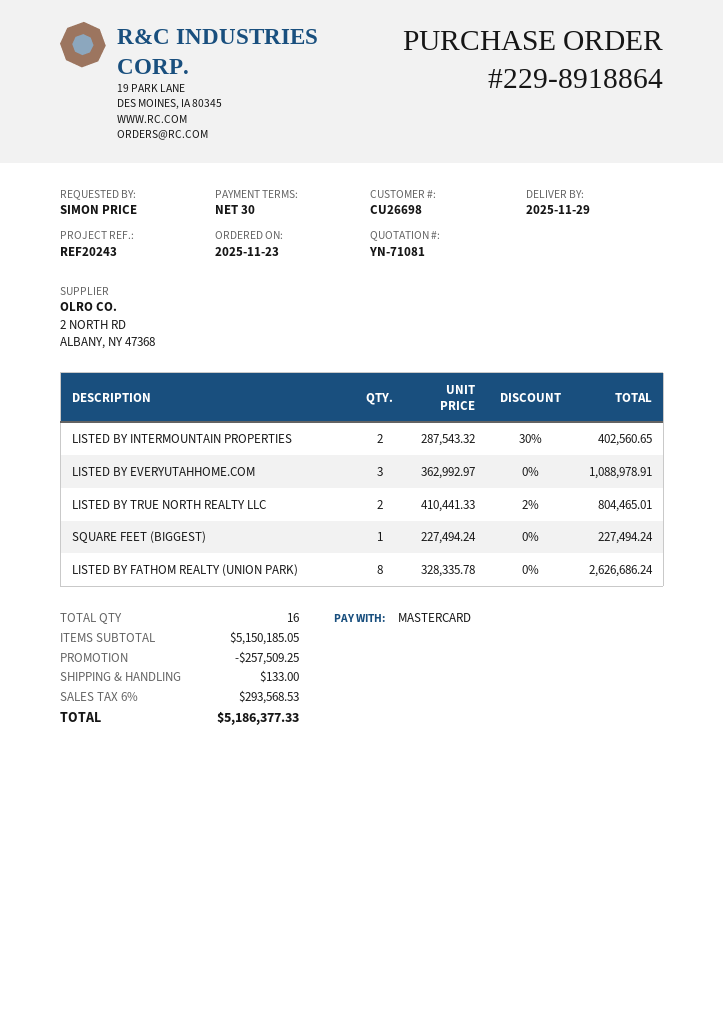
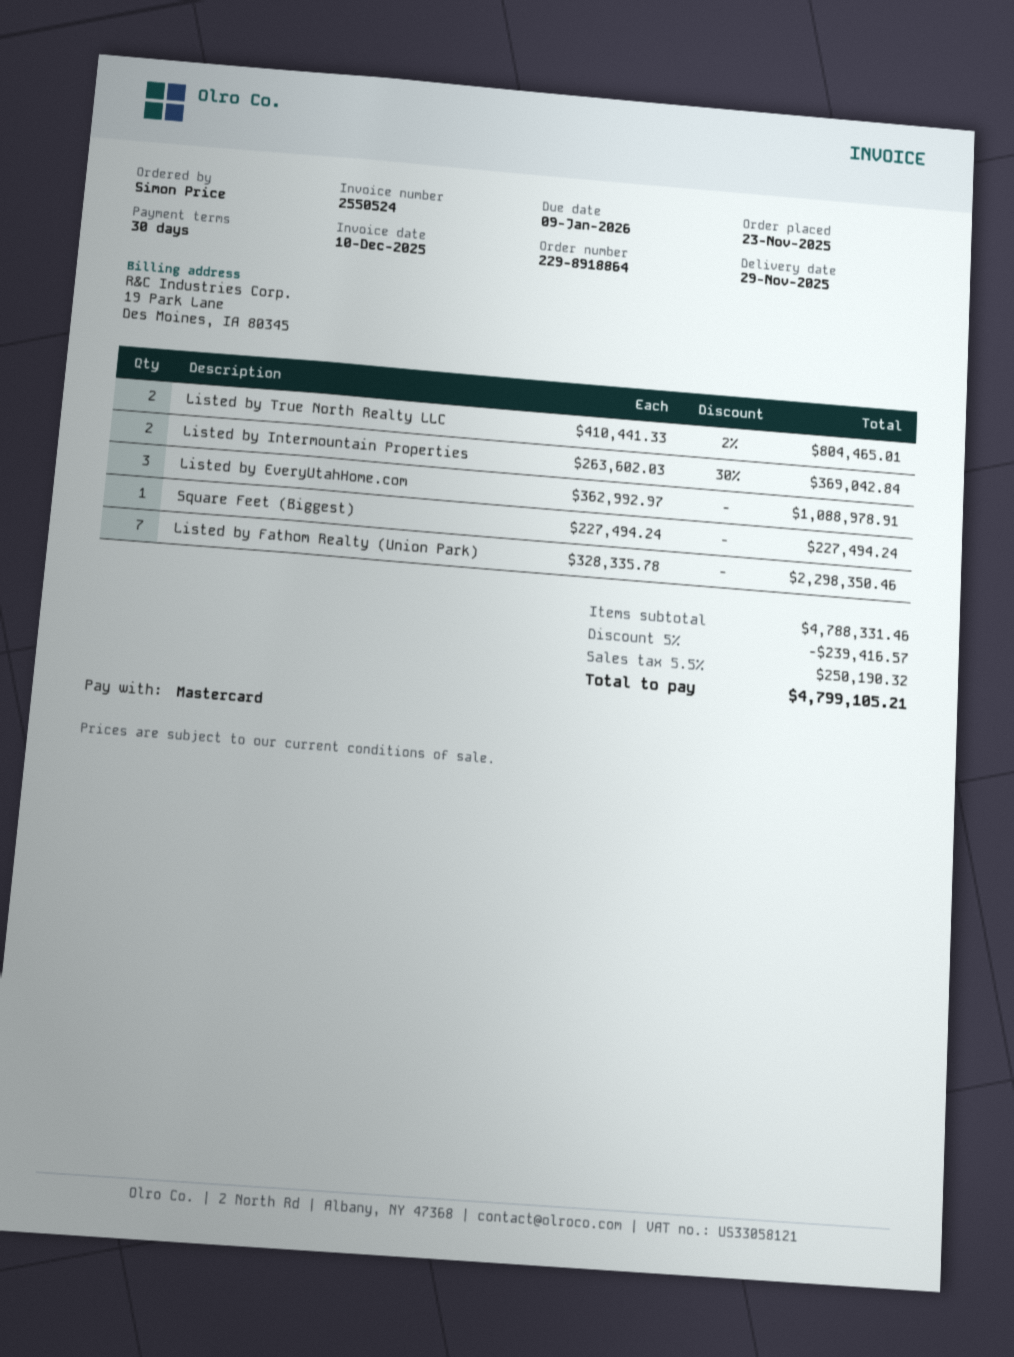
LISTED BY INTERMOUNTAIN PROPERTIES: 2 x 287543.32 - 30% = 402560.65 -> 2 x 263602.03 - 30% = 369042.84
LISTED BY FATHOM REALTY (UNION PARK): 8 x 328335.78 = 2626686.24 -> 7 x 328335.78 = 2298350.46
subtotal: 5150185.05 -> 4788331.46
discount: 257509.25 -> 239416.57
shipping: 133.00 -> none
tax: 6% = 293568.53 -> 5.5% = 250190.32
total: 5186377.33 -> 4799105.21

